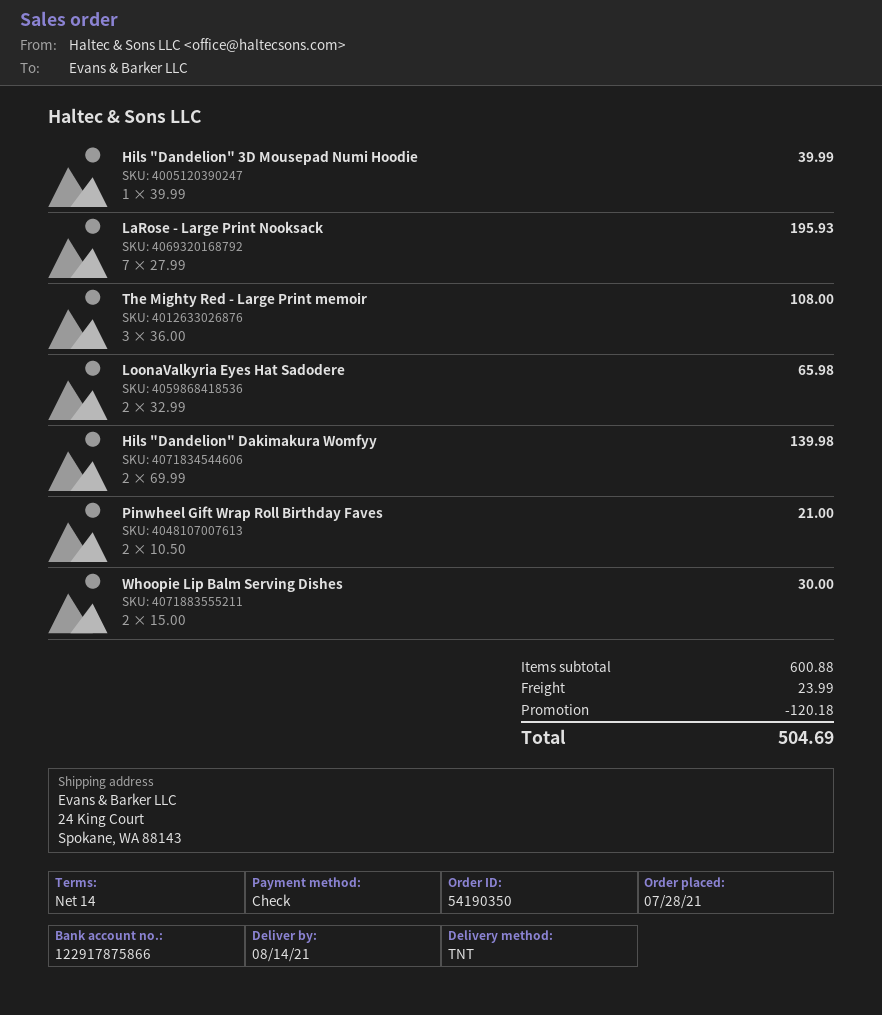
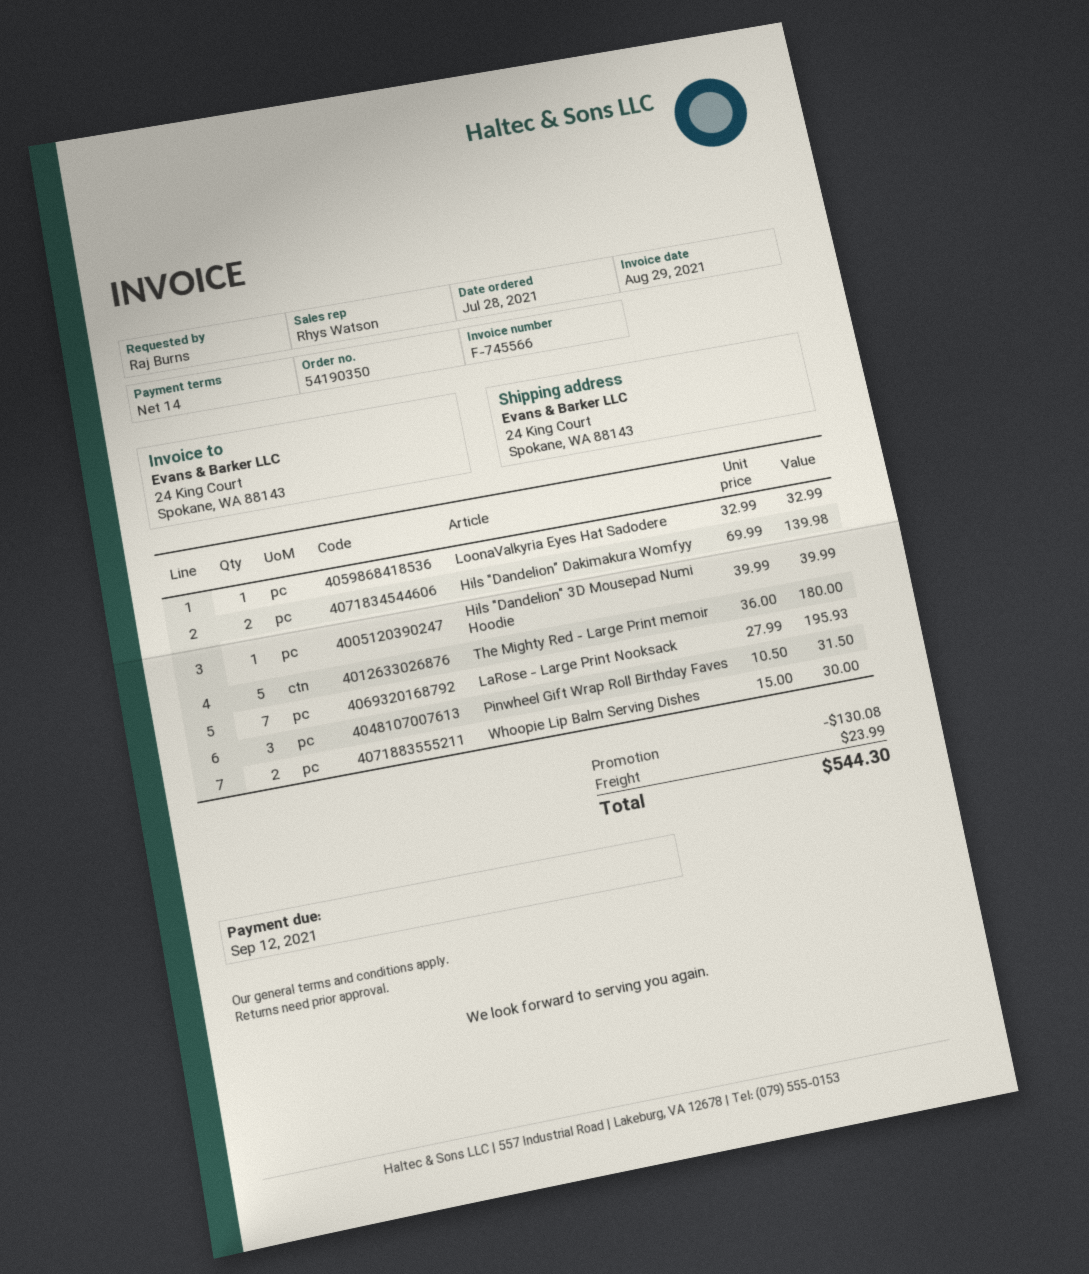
The Mighty Red - Large Print memoir: 3 x 36.00 = 108.00 -> 5 x 36.00 = 180.00
LoonaValkyria Eyes Hat Sadodere: 2 x 32.99 = 65.98 -> 1 x 32.99 = 32.99
Pinwheel Gift Wrap Roll Birthday Faves: 2 x 10.50 = 21.00 -> 3 x 10.50 = 31.50
discount: 120.18 -> 130.08
total: 504.69 -> 544.30

